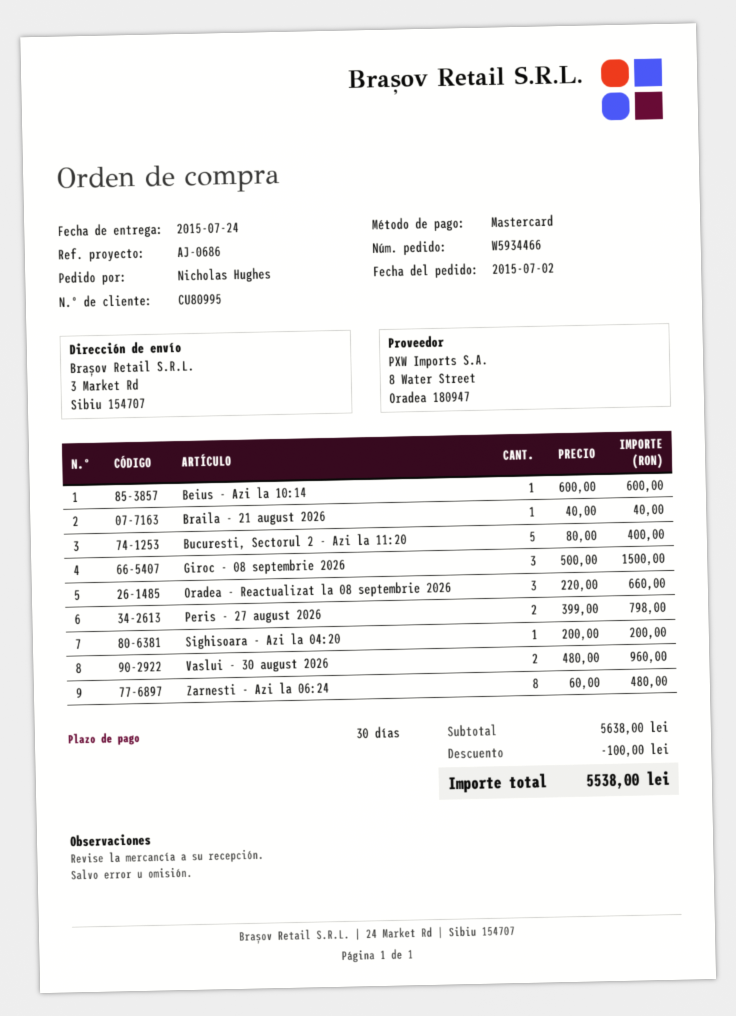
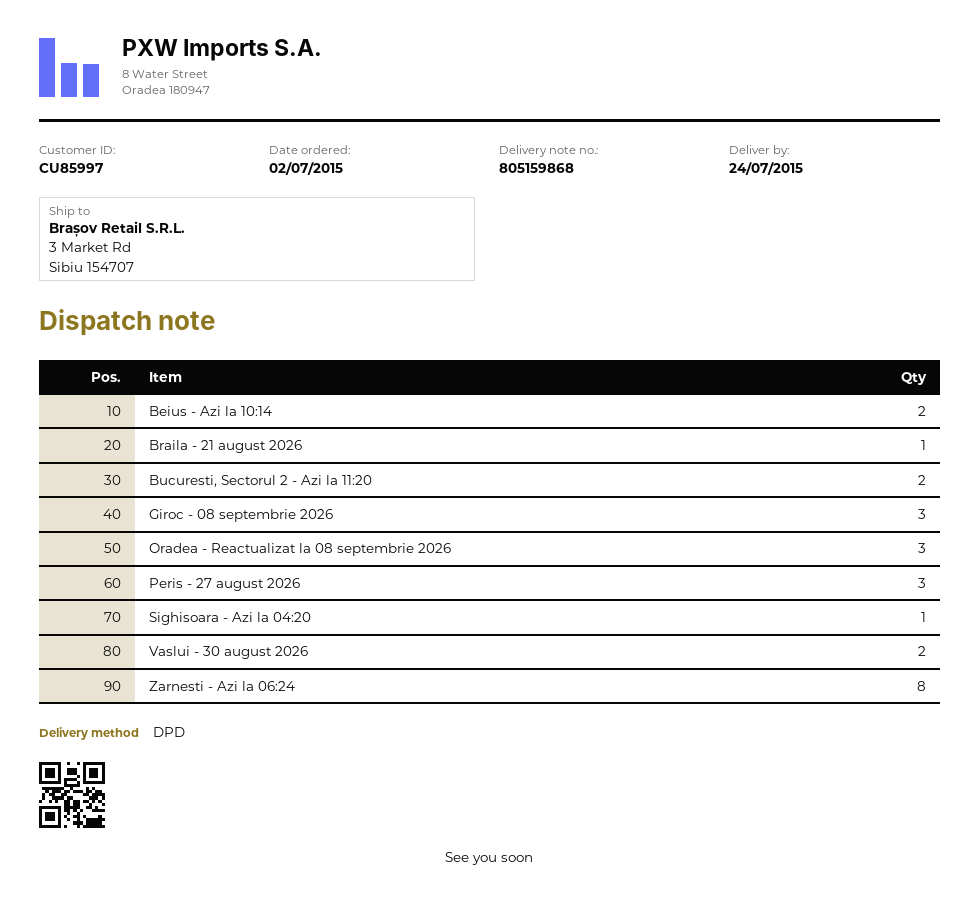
customer number: CU80995 -> CU85997
Beius - Azi la 10:14: 1 -> 2
Bucuresti, Sectorul 2 - Azi la 11:20: 5 -> 2
Peris - 27 august 2026: 2 -> 3

